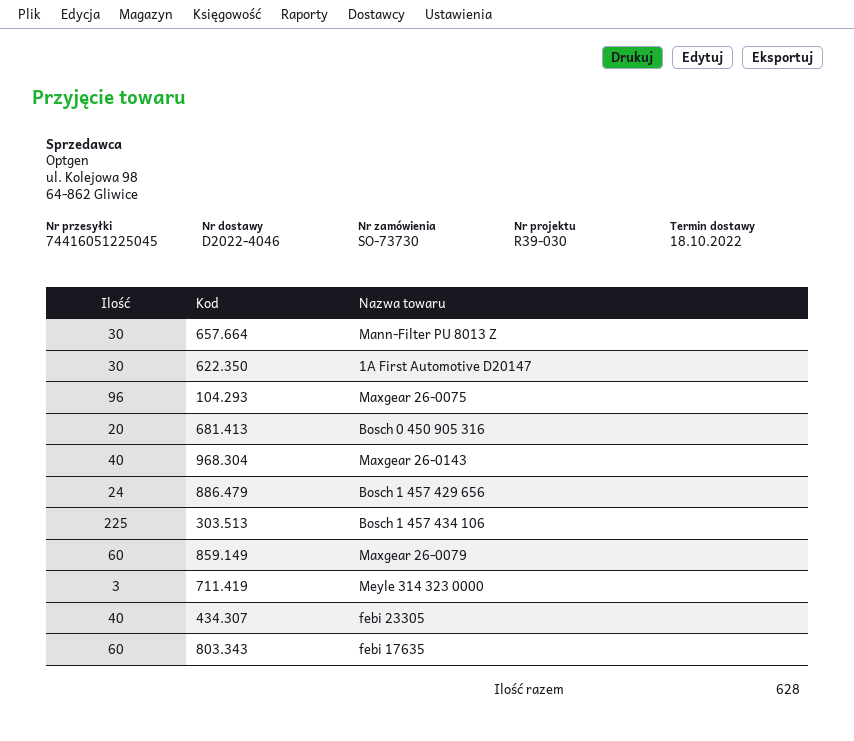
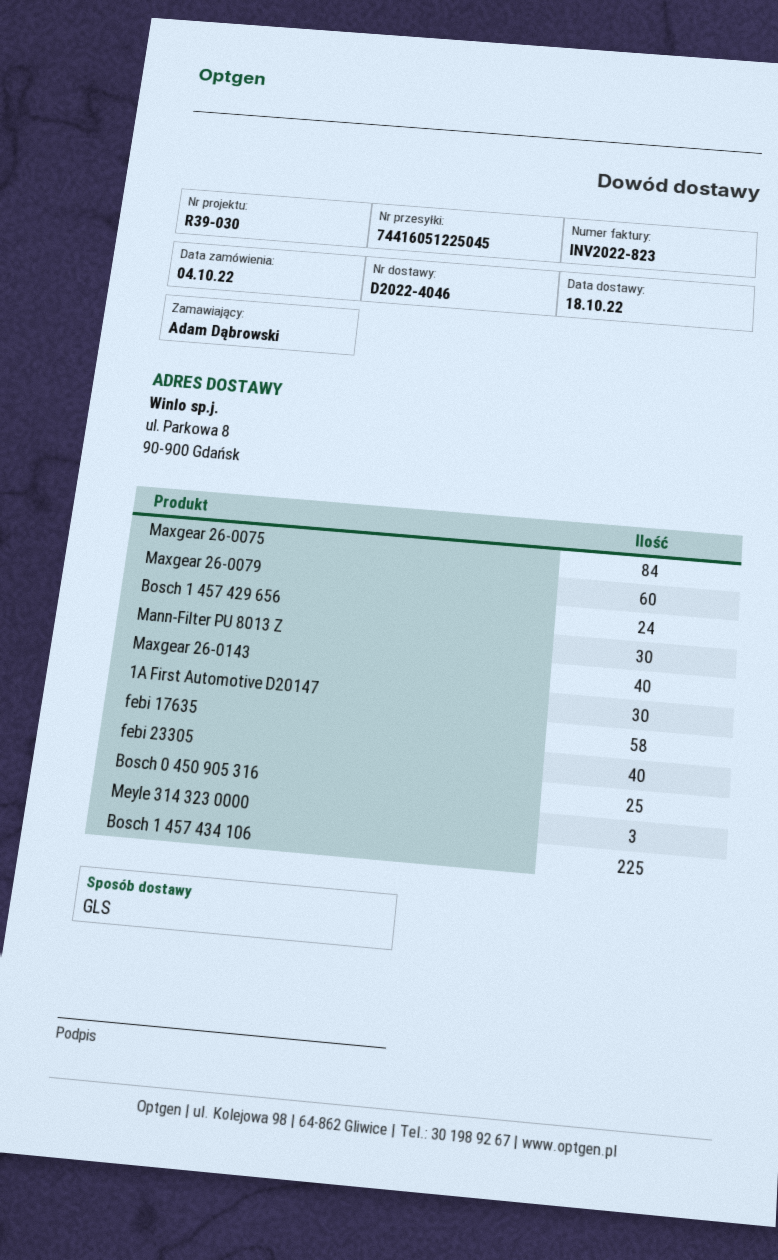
Maxgear 26-0075: 96 -> 84
Bosch 0 450 905 316: 20 -> 25
febi 17635: 60 -> 58

